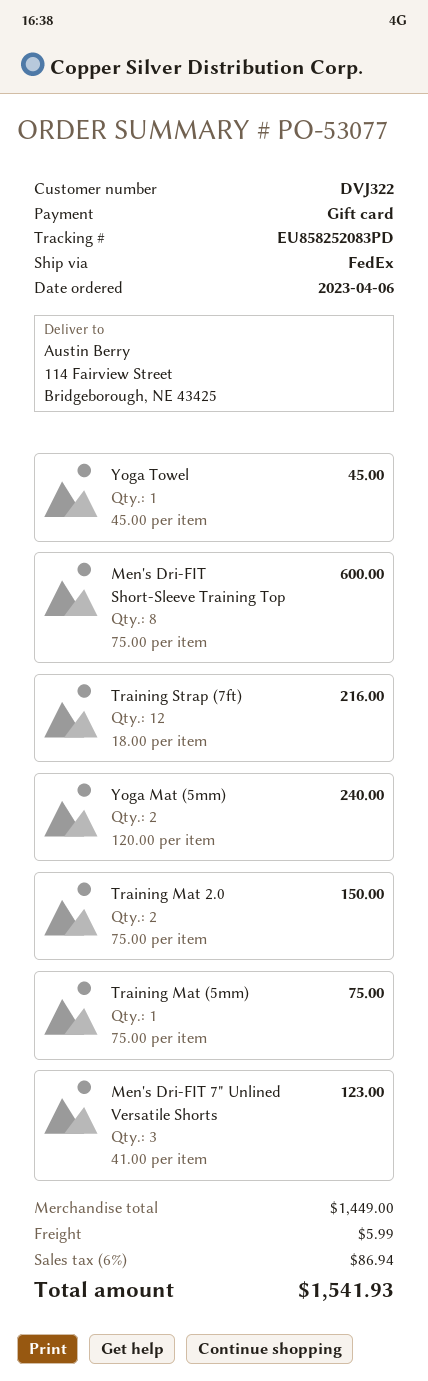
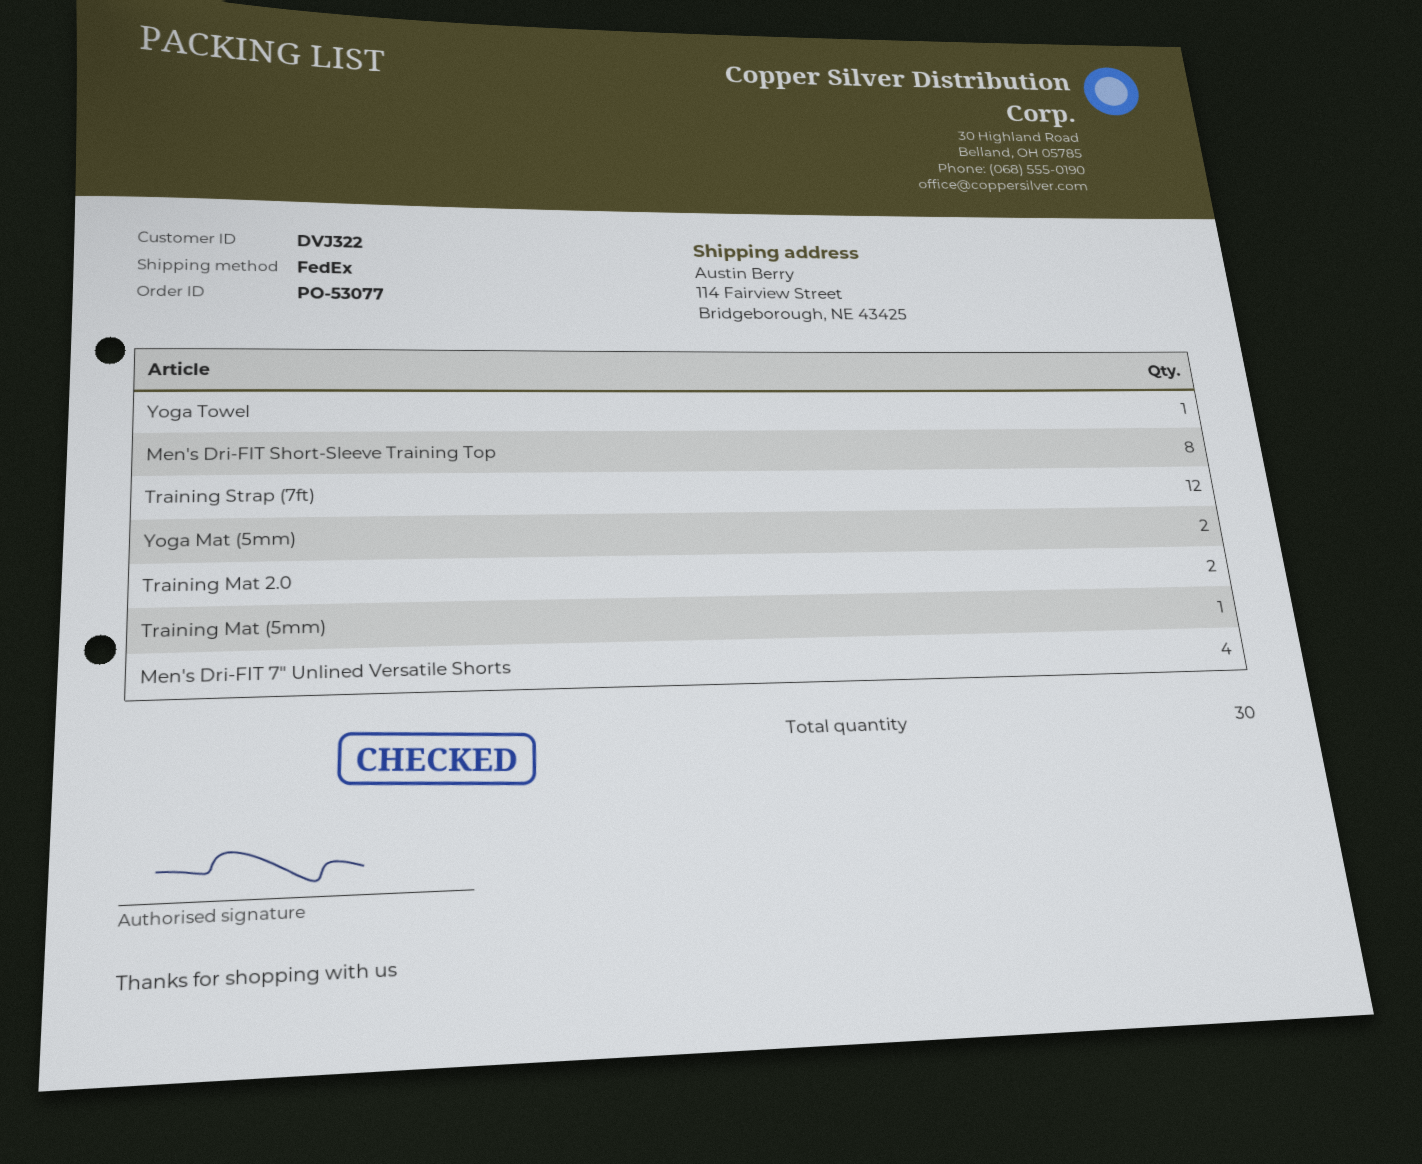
Men's Dri-FIT 7" Unlined Versatile Shorts: 3 -> 4

